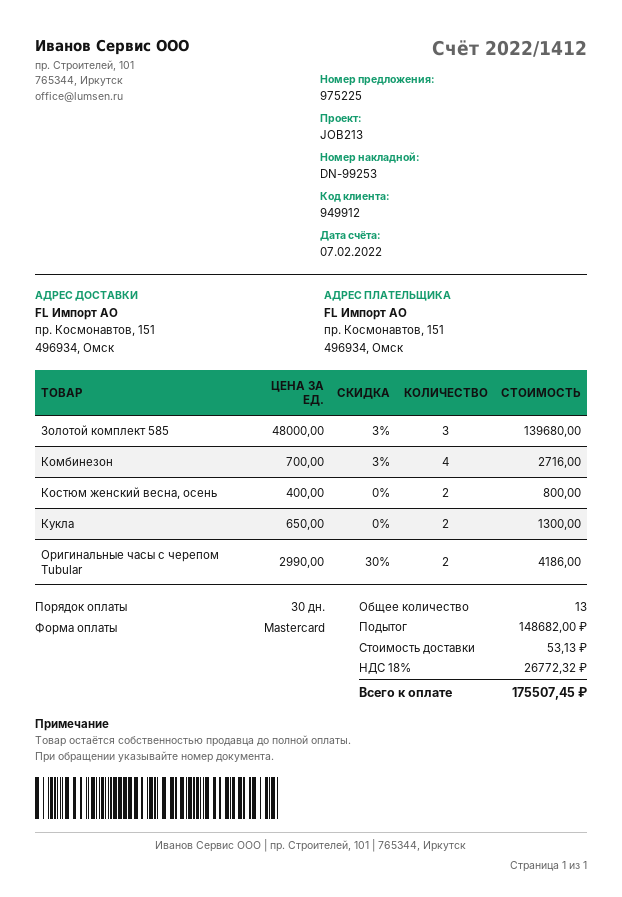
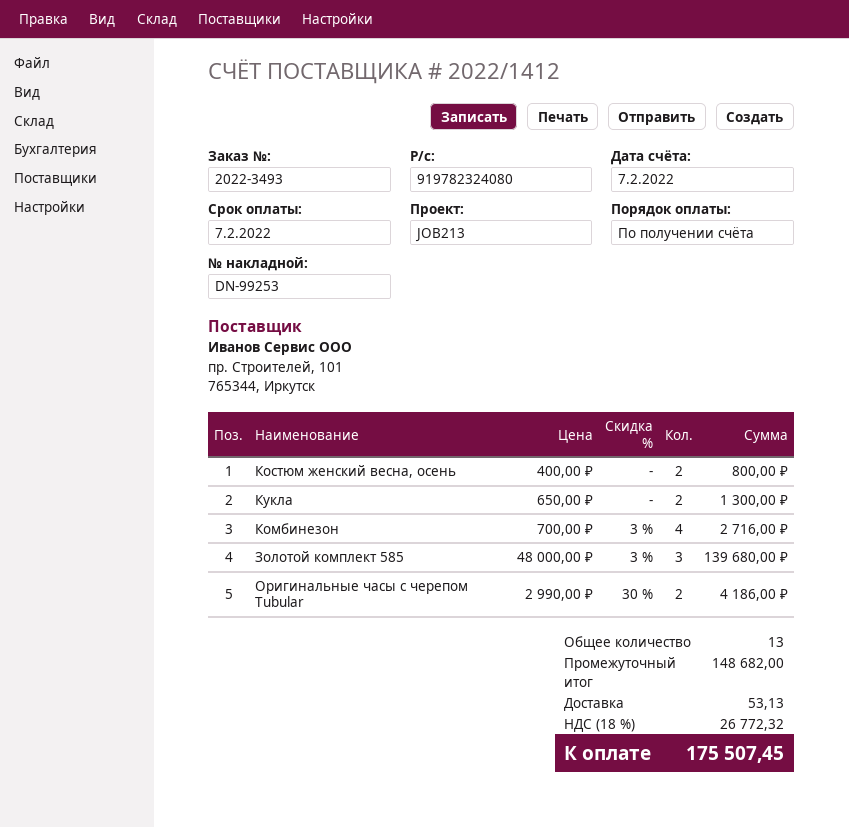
payment terms: 30 days -> on receipt

